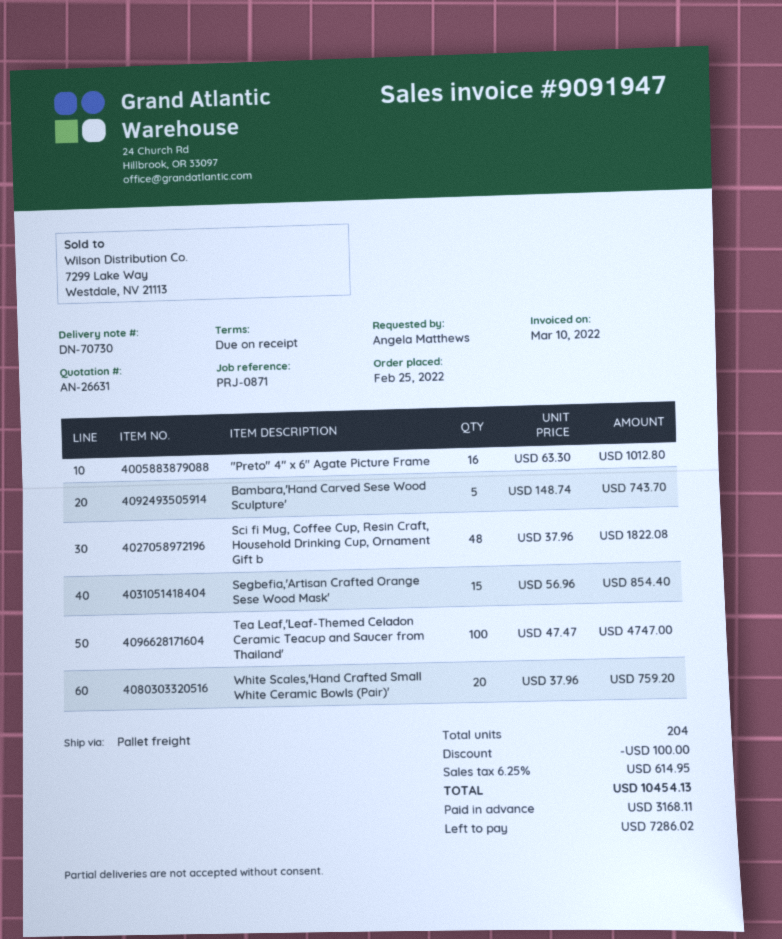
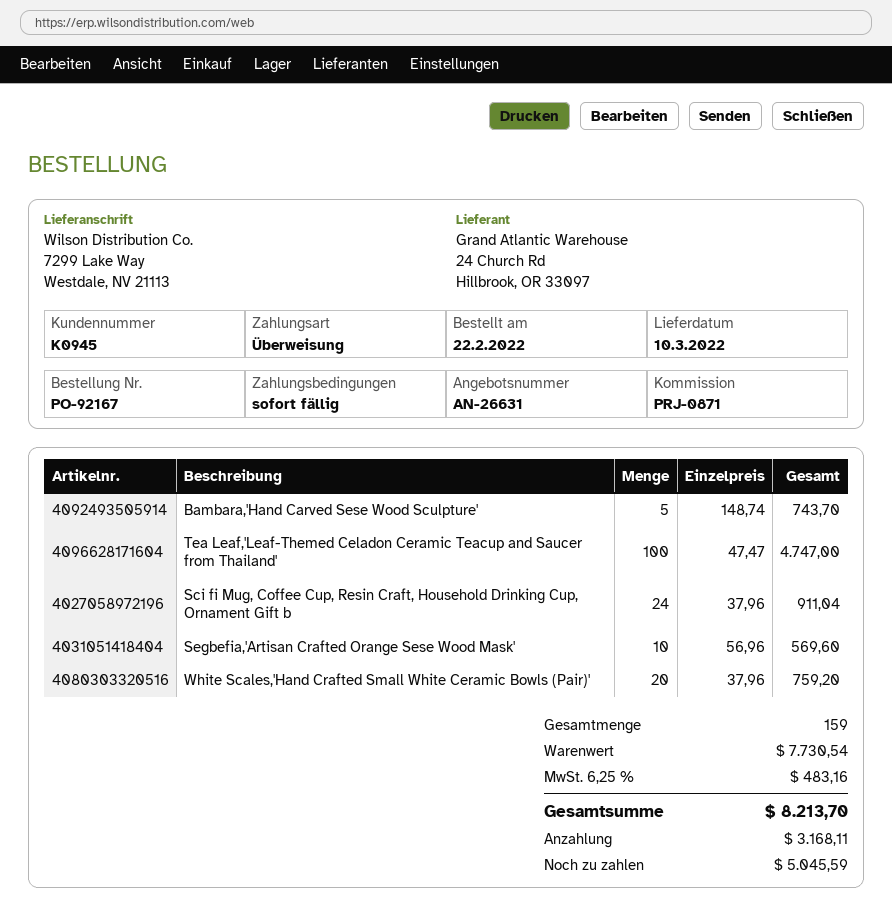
order date: 2022-02-25 -> 2022-02-22
"Preto" 4" x 6" Agate Picture Frame: 16 x 63.30 = 1012.80 -> none
Sci fi Mug, Coffee Cup, Resin Craft, Household Drinking Cup, Ornament Gift b: 48 x 37.96 = 1822.08 -> 24 x 37.96 = 911.04
Segbefia,'Artisan Crafted Orange Sese Wood Mask': 15 x 56.96 = 854.40 -> 10 x 56.96 = 569.60
total quantity: 204 -> 159
discount: 100.00 -> none
tax: 6.25% = 614.95 -> 6.25% = 483.16
total: 10454.13 -> 8213.70
balance: 7286.02 -> 5045.59

